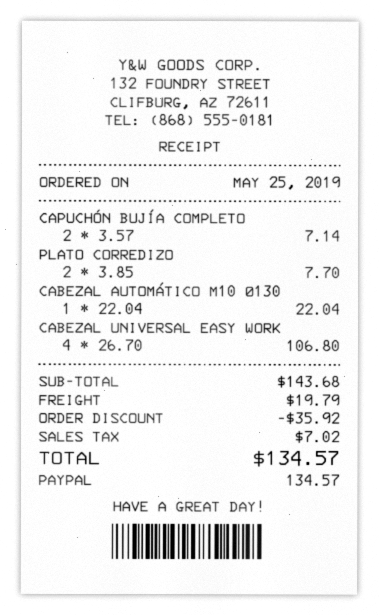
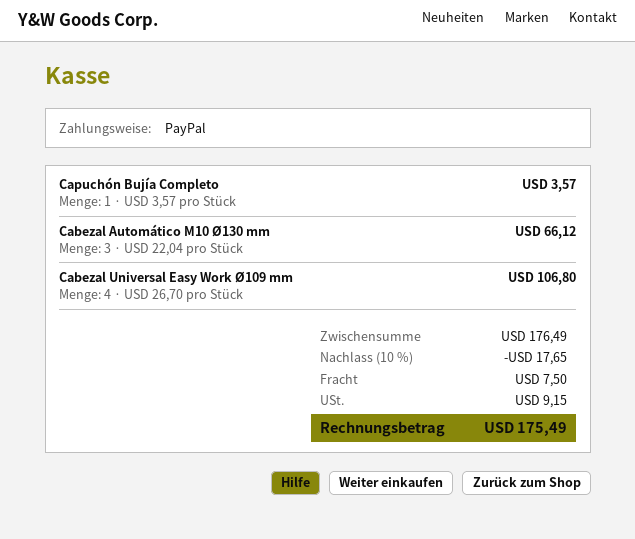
CAPUCHÓN BUJÍA COMPLETO: 2 x 3.57 = 7.14 -> 1 x 3.57 = 3.57
PLATO CORREDIZO: 2 x 3.85 = 7.70 -> none
CABEZAL AUTOMÁTICO M10 Ø130: 1 x 22.04 = 22.04 -> 3 x 22.04 = 66.12
subtotal: 143.68 -> 176.49
discount: 35.92 -> 17.65
shipping: 19.79 -> 7.50
tax: 7.02 -> 9.15
total: 134.57 -> 175.49

